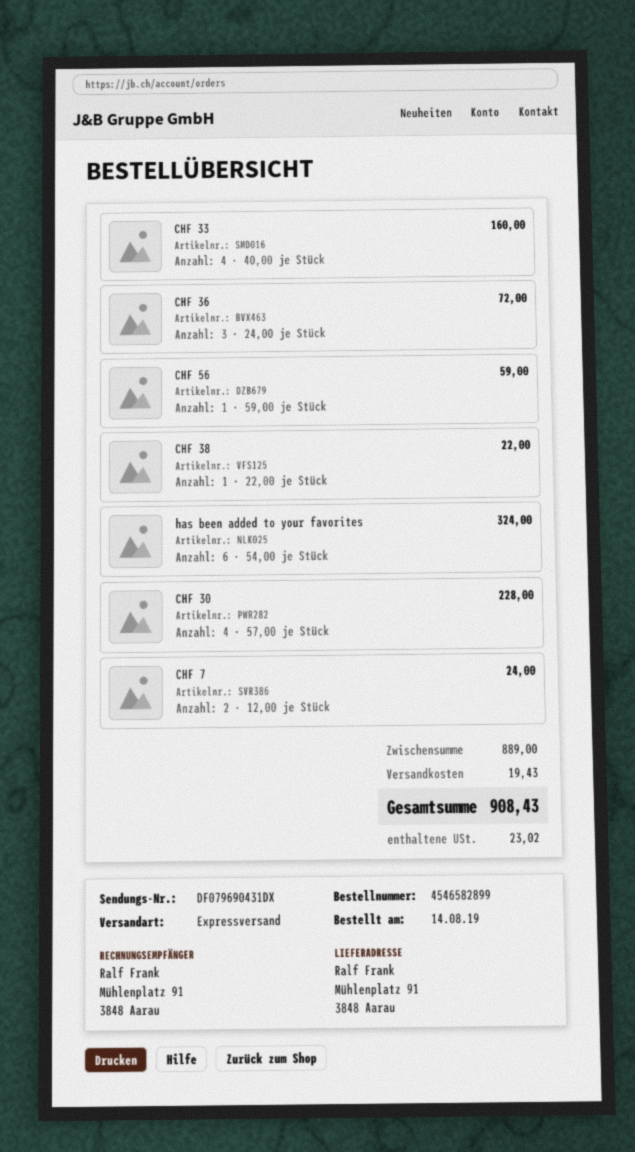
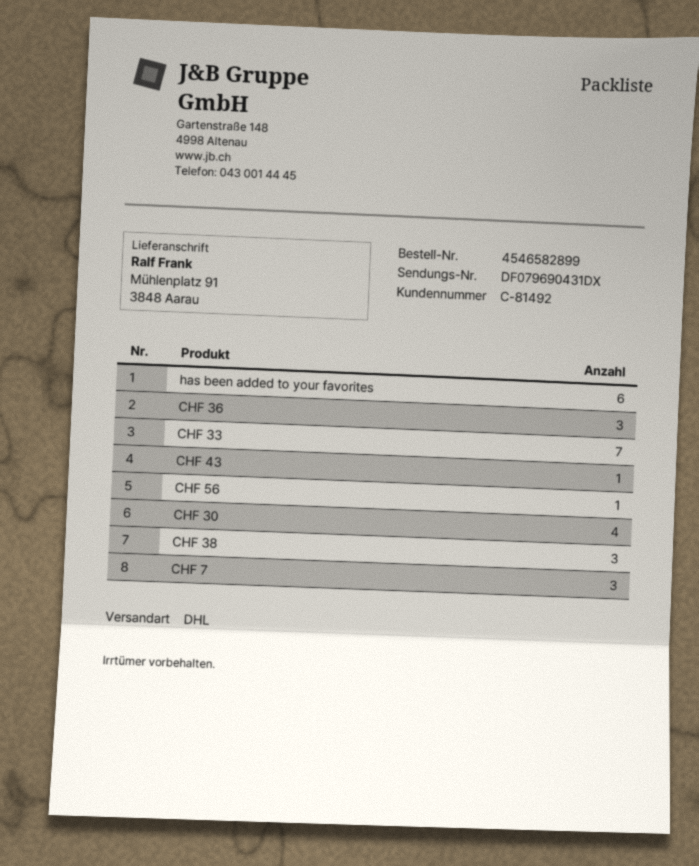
shipping method: express -> DHL
CHF 33: 4 -> 7
CHF 38: 1 -> 3
CHF 7: 2 -> 3
CHF 43: none -> 1

